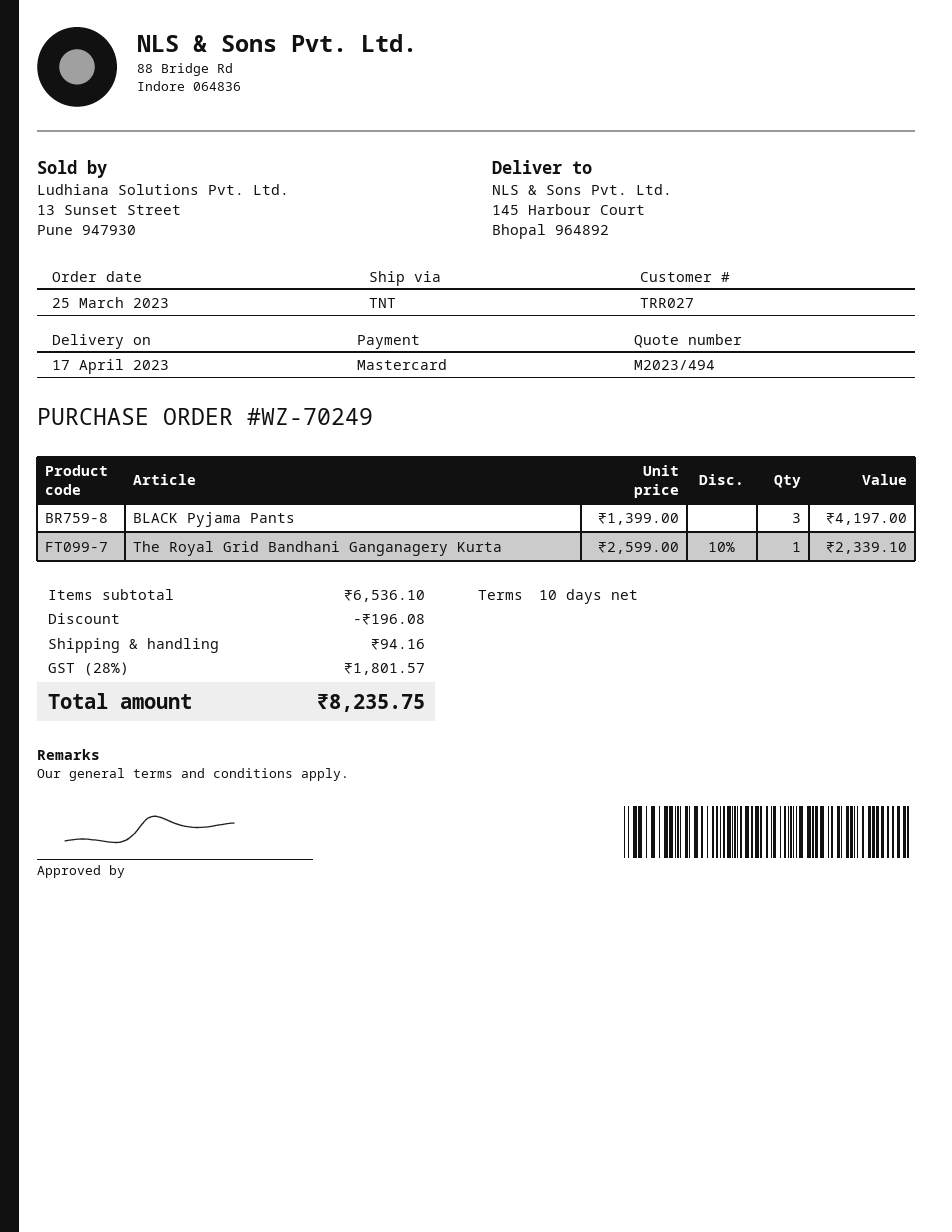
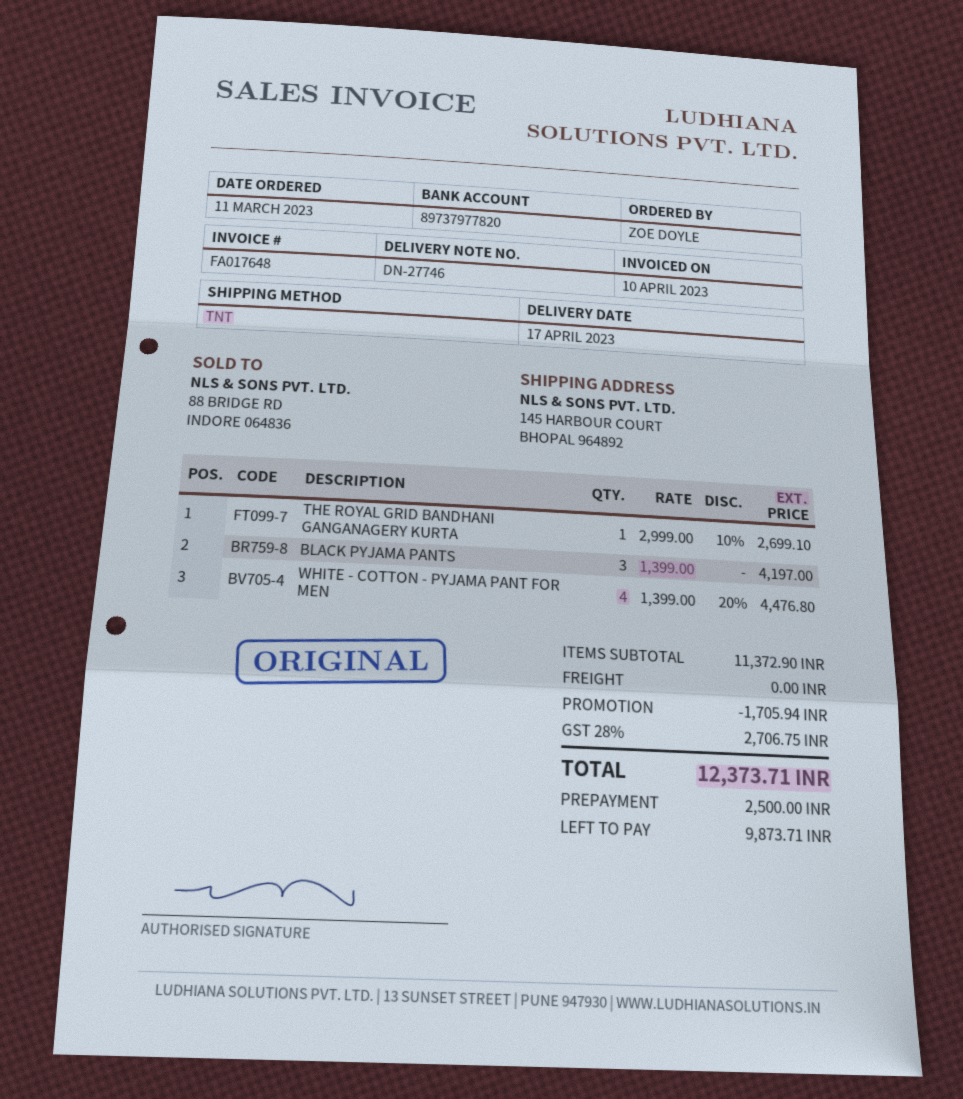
order date: 2023-03-25 -> 2023-03-11
The Royal Grid Bandhani Ganganagery Kurta: 1 x 2599.00 - 10% = 2339.10 -> 1 x 2999.00 - 10% = 2699.10
WHITE - COTTON - PYJAMA PANT FOR MEN: none -> 4 x 1399.00 - 20% = 4476.80
subtotal: 6536.10 -> 11372.90
discount: 196.08 -> 1705.94
shipping: 94.16 -> 0.00
tax: 28% = 1801.57 -> 28% = 2706.75
total: 8235.75 -> 12373.71

